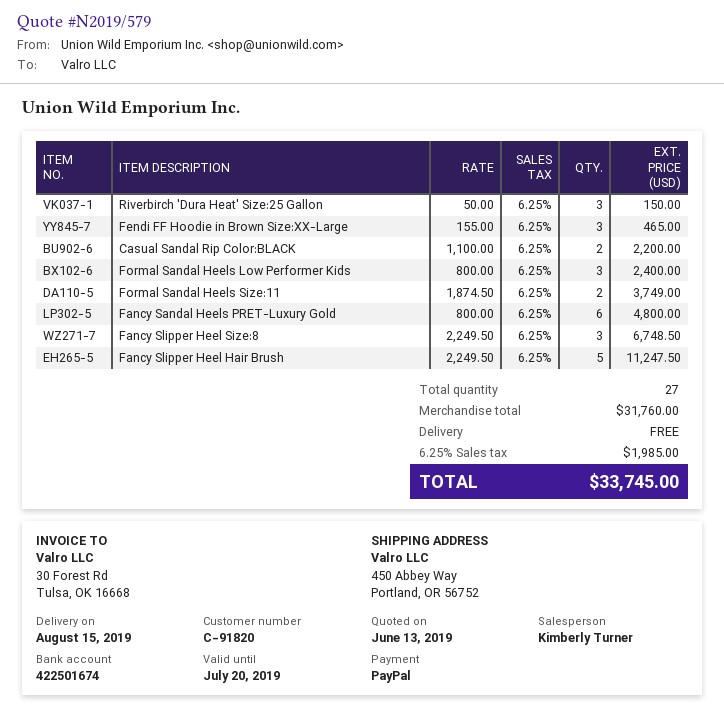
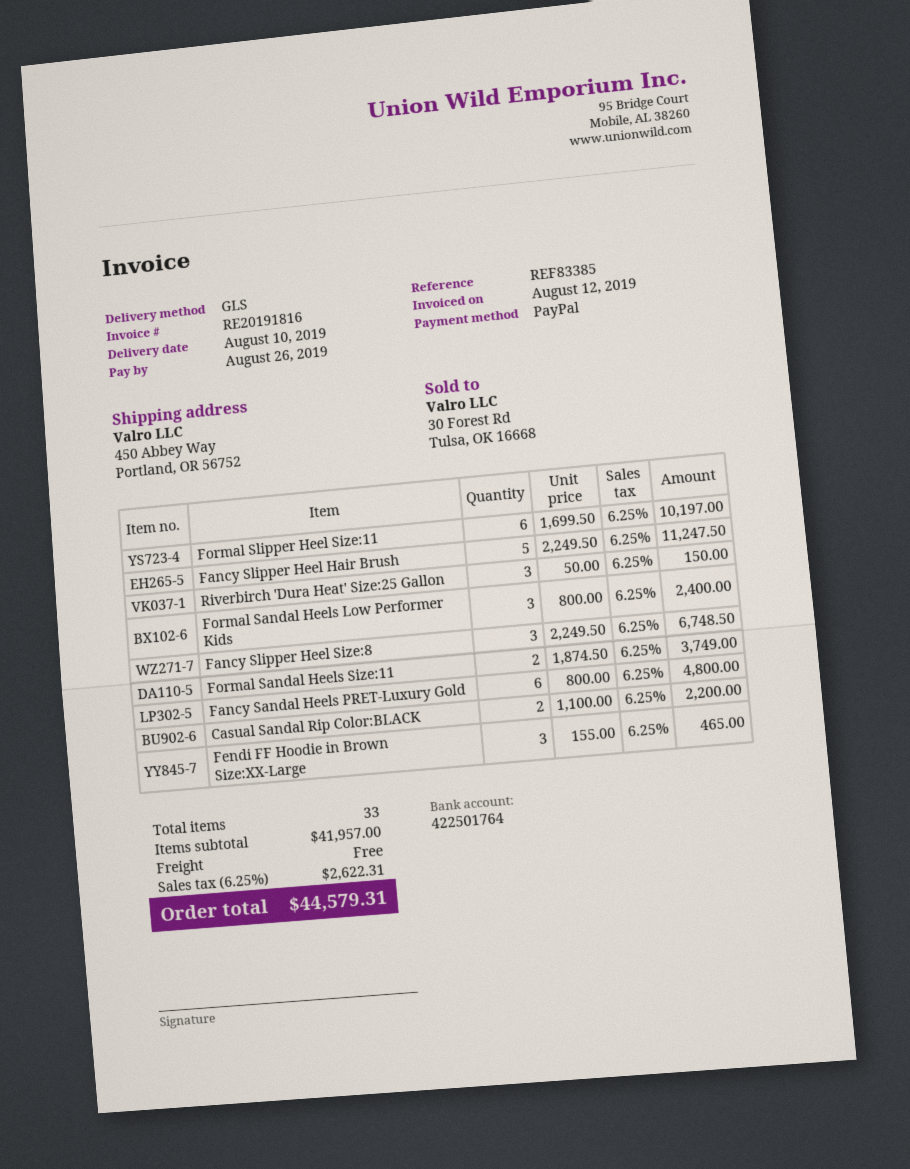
delivery date: 2019-08-15 -> 2019-08-10
bank account: 422501674 -> 422501764
Formal Slipper Heel Size:11: none -> 6 x 1699.50 = 10197.00
total quantity: 27 -> 33
subtotal: 31760.00 -> 41957.00
tax: 6.25% = 1985.00 -> 6.25% = 2622.31
total: 33745.00 -> 44579.31

